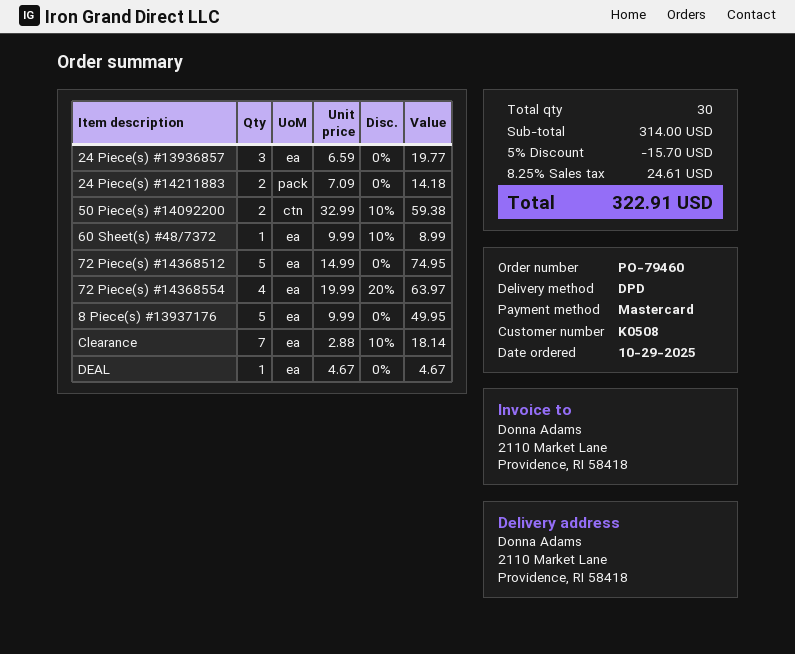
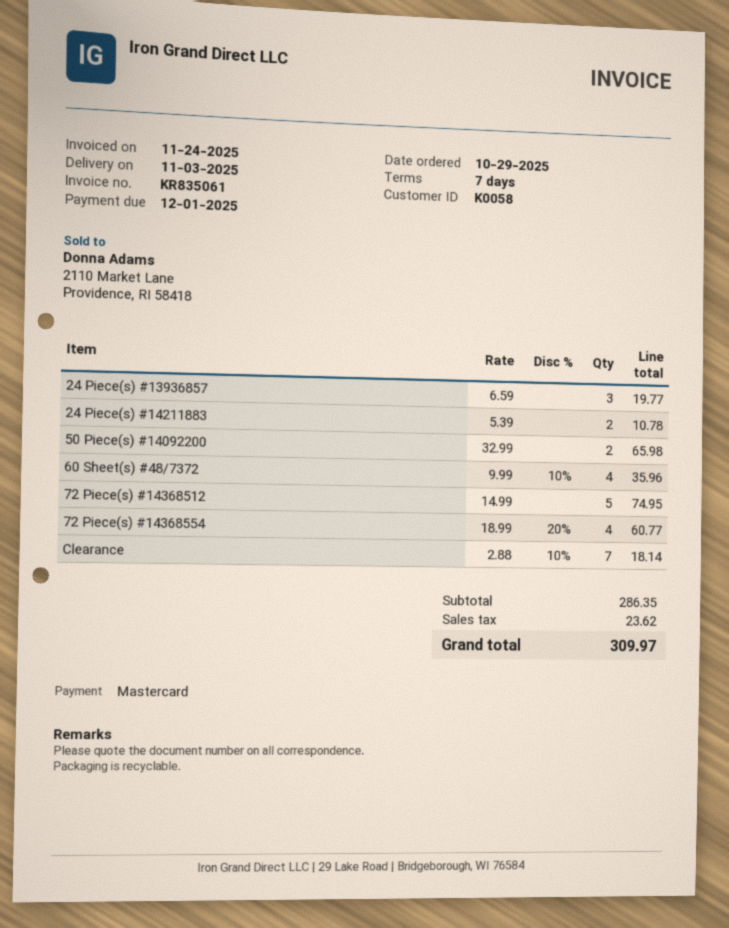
customer number: K0508 -> K0058
24 Piece(s) #14211883: 2 x 7.09 = 14.18 -> 2 x 5.39 = 10.78
50 Piece(s) #14092200: 2 x 32.99 - 10% = 59.38 -> 2 x 32.99 = 65.98
60 Sheet(s) #48/7372: 1 x 9.99 - 10% = 8.99 -> 4 x 9.99 - 10% = 35.96
72 Piece(s) #14368554: 4 x 19.99 - 20% = 63.97 -> 4 x 18.99 - 20% = 60.77
8 Piece(s) #13937176: 5 x 9.99 = 49.95 -> none
DEAL: 1 x 4.67 = 4.67 -> none
subtotal: 314.00 -> 286.35
discount: 5% = 15.70 -> none
tax: 24.61 -> 23.62
total: 322.91 -> 309.97

